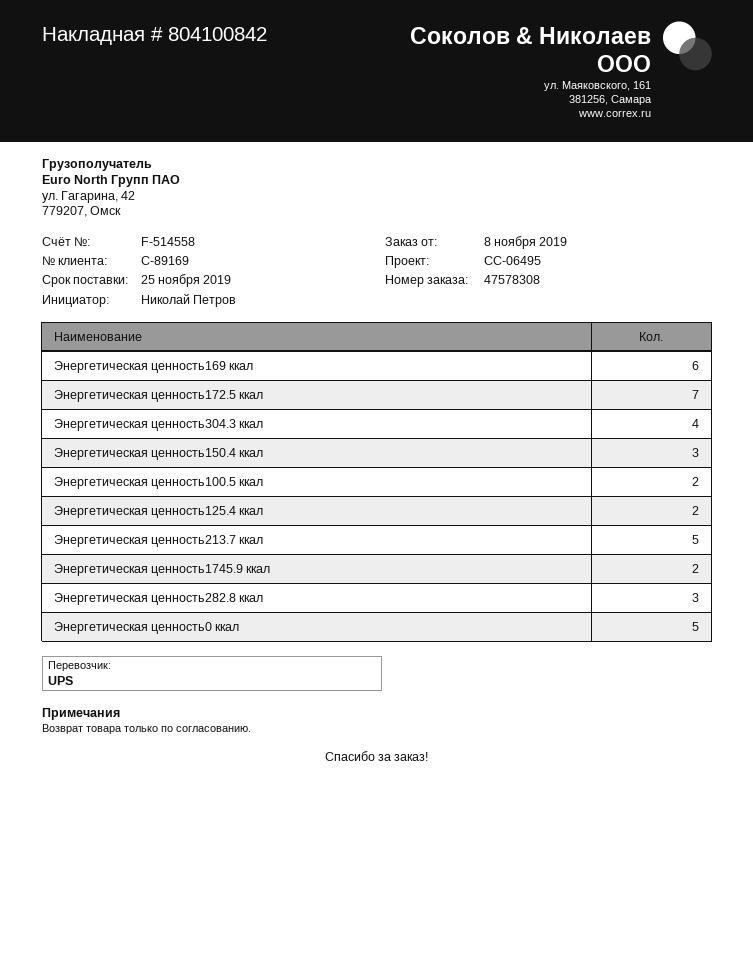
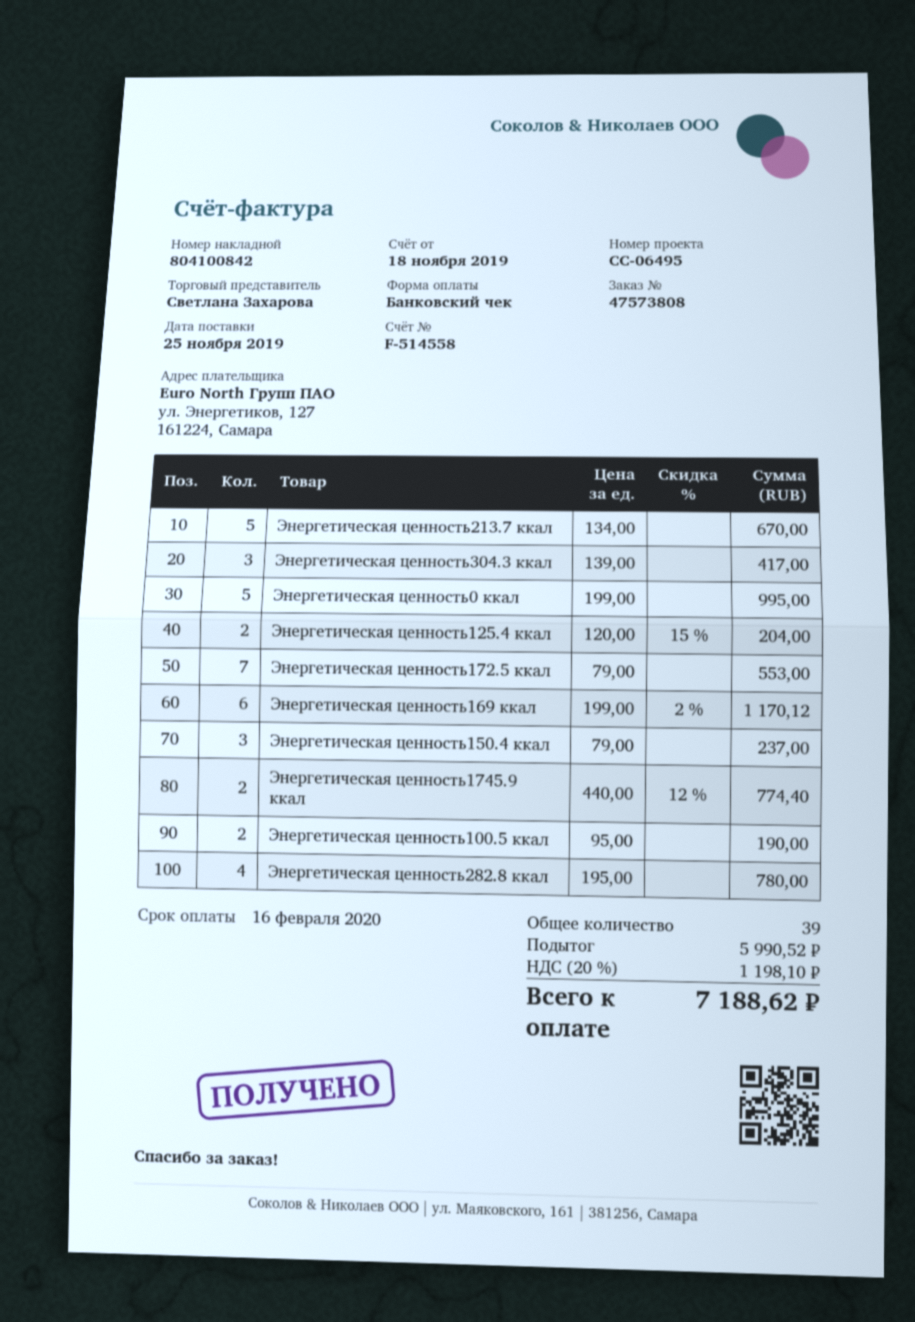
order number: 47578308 -> 47573808
Энергетическая ценность304.3 ккал: 4 -> 3
Энергетическая ценность282.8 ккал: 3 -> 4

